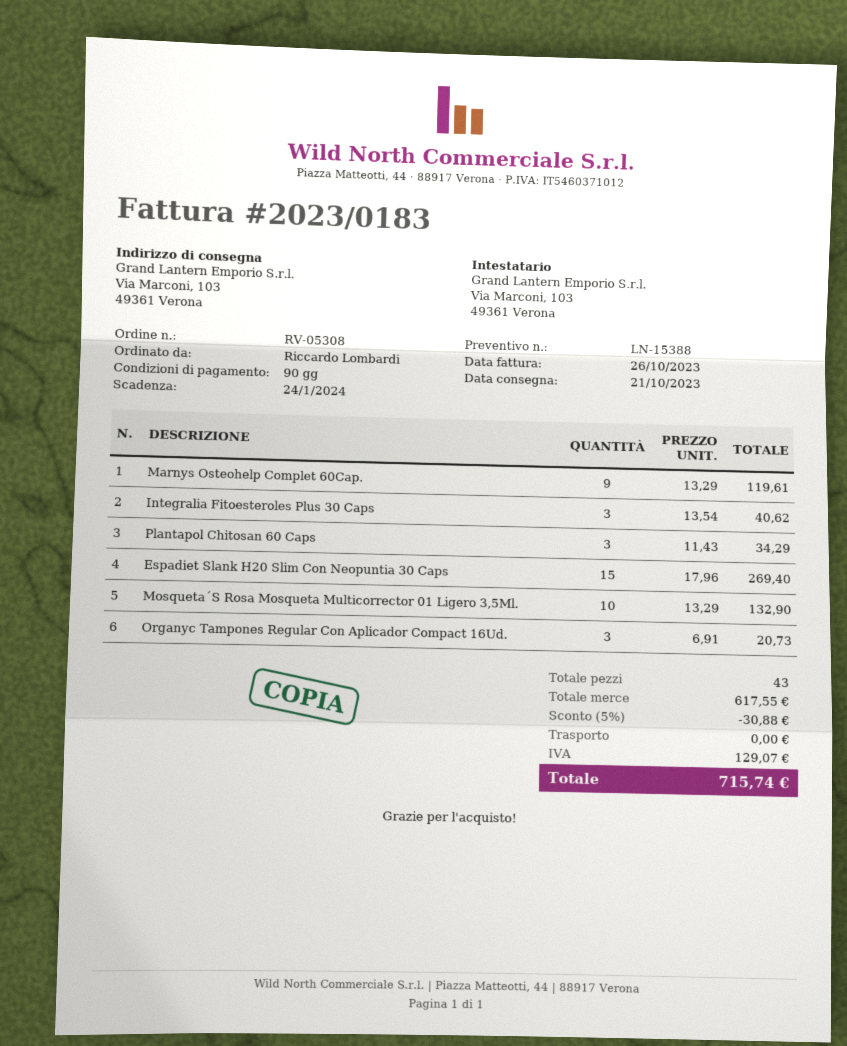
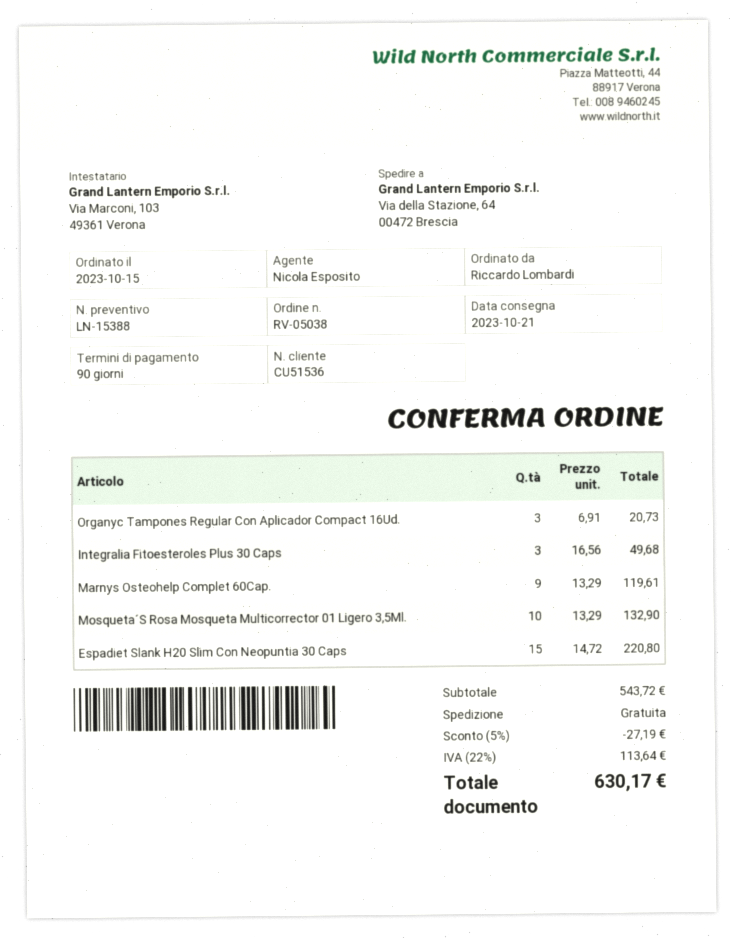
order number: RV-05308 -> RV-05038
ship to: Via Marconi, 103, 49361 Verona -> Via della Stazione, 64, 00472 Brescia
Integralia Fitoesteroles Plus 30 Caps: 3 x 13.54 = 40.62 -> 3 x 16.56 = 49.68
Plantapol Chitosan 60 Caps: 3 x 11.43 = 34.29 -> none
Espadiet Slank H20 Slim Con Neopuntia 30 Caps: 15 x 17.96 = 269.40 -> 15 x 14.72 = 220.80
subtotal: 617.55 -> 543.72
discount: 5% = 30.88 -> 5% = 27.19
tax: 129.07 -> 113.64
total: 715.74 -> 630.17

